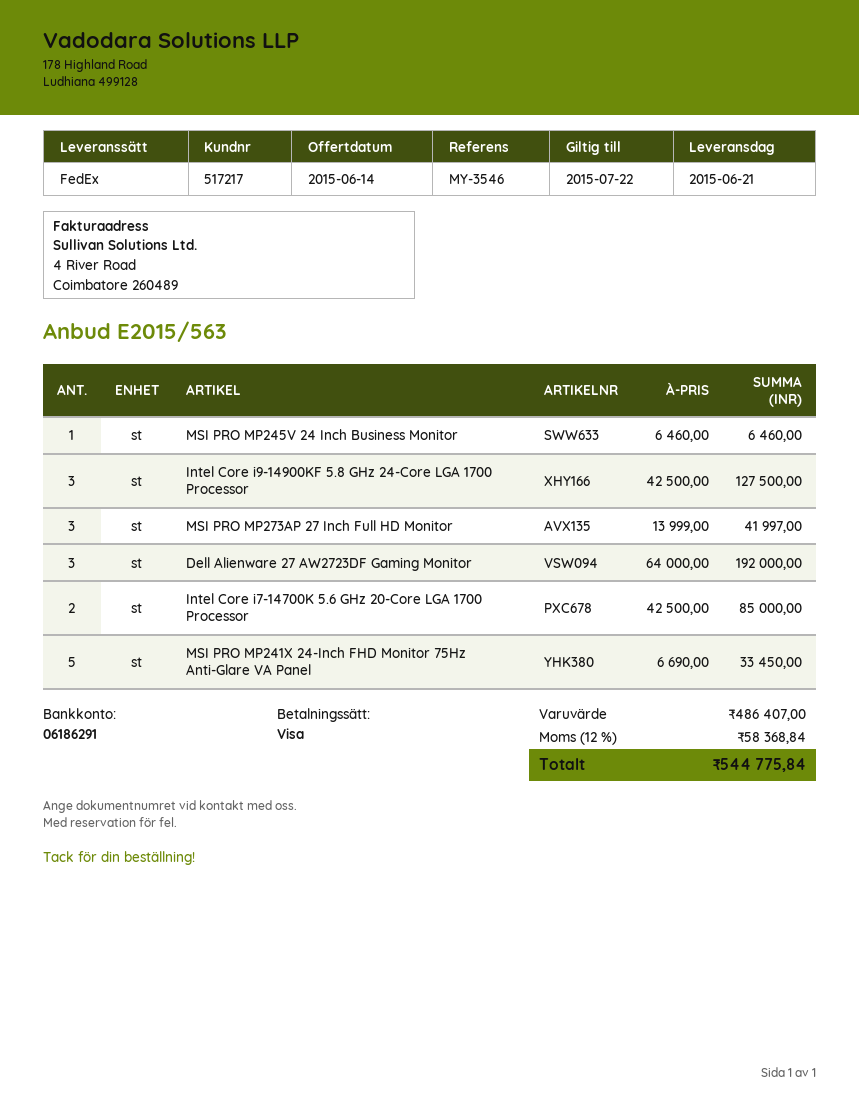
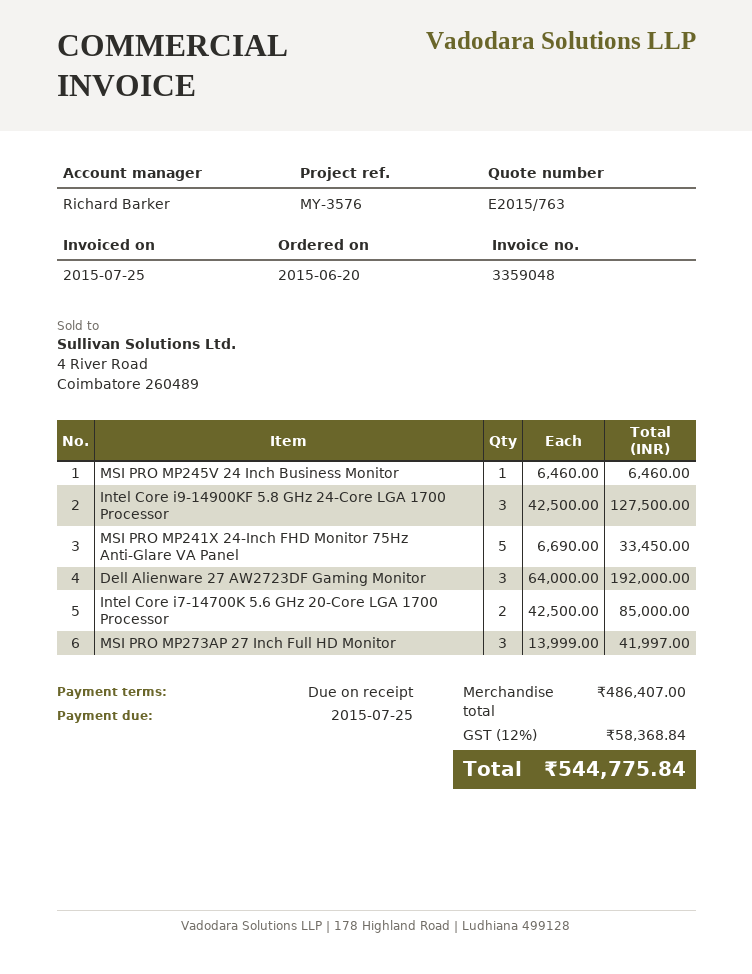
quote number: E2015/563 -> E2015/763
reference: MY-3546 -> MY-3576

